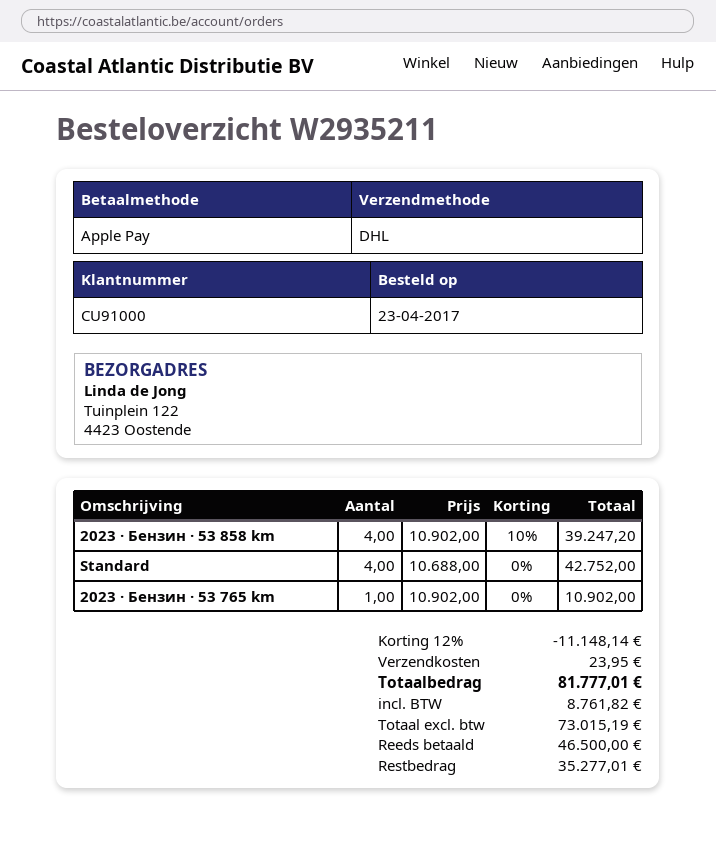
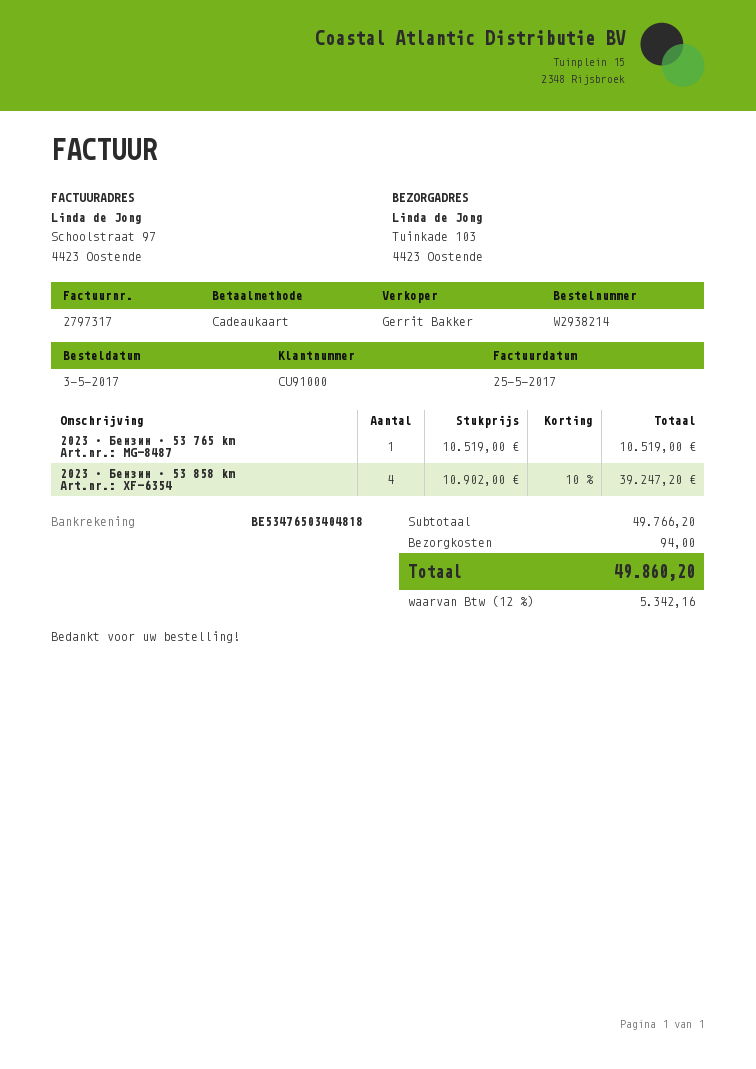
order number: W2935211 -> W2938214
order date: 2017-04-23 -> 2017-05-03
payment method: Apple Pay -> gift card
ship to: Tuinplein 122, 4423 Oostende -> Tuinkade 103, 4423 Oostende
Standard: 4 x 10688.00 = 42752.00 -> none
2023 · Бензин · 53 765 km: 1 x 10902.00 = 10902.00 -> 1 x 10519.00 = 10519.00
discount: 12% = 11148.14 -> none
shipping: 23.95 -> 94.00
tax: 8761.82 -> 5342.16
total: 81777.01 -> 49860.20

